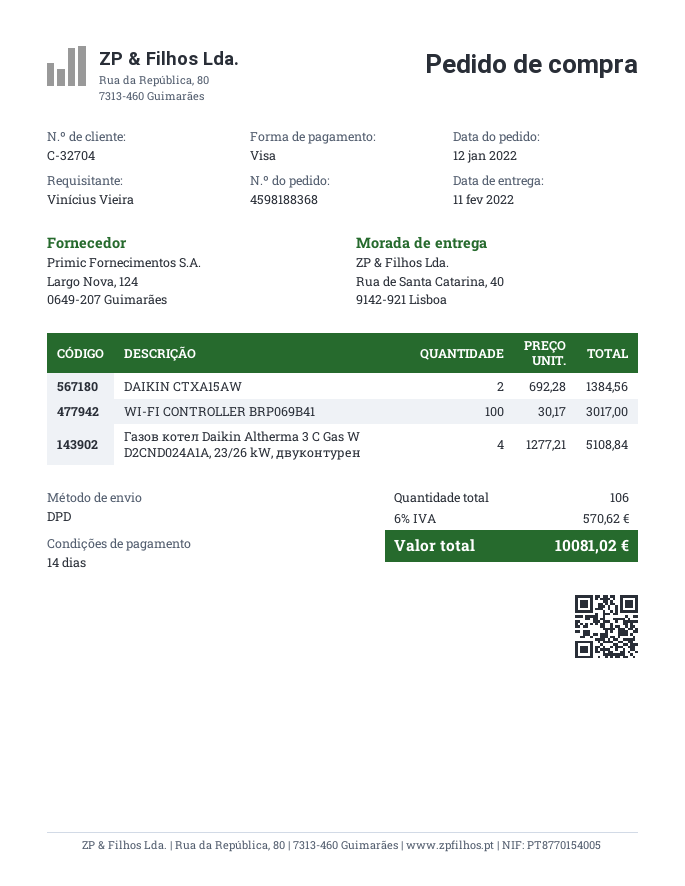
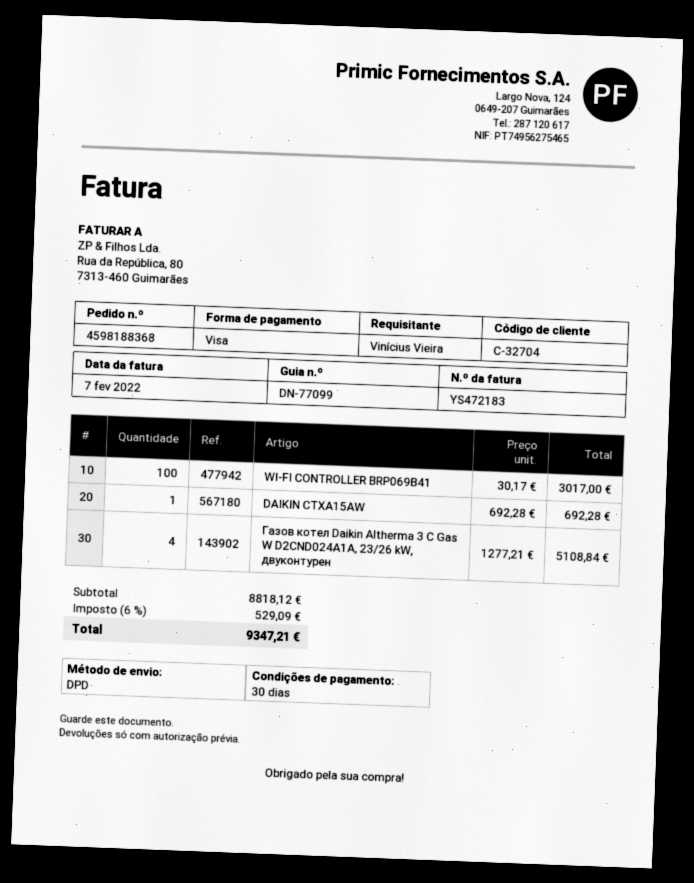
payment terms: 14 days -> 30 days
DAIKIN CTXA15AW: 2 x 692.28 = 1384.56 -> 1 x 692.28 = 692.28
tax: 6% = 570.62 -> 6% = 529.09
total: 10081.02 -> 9347.21

